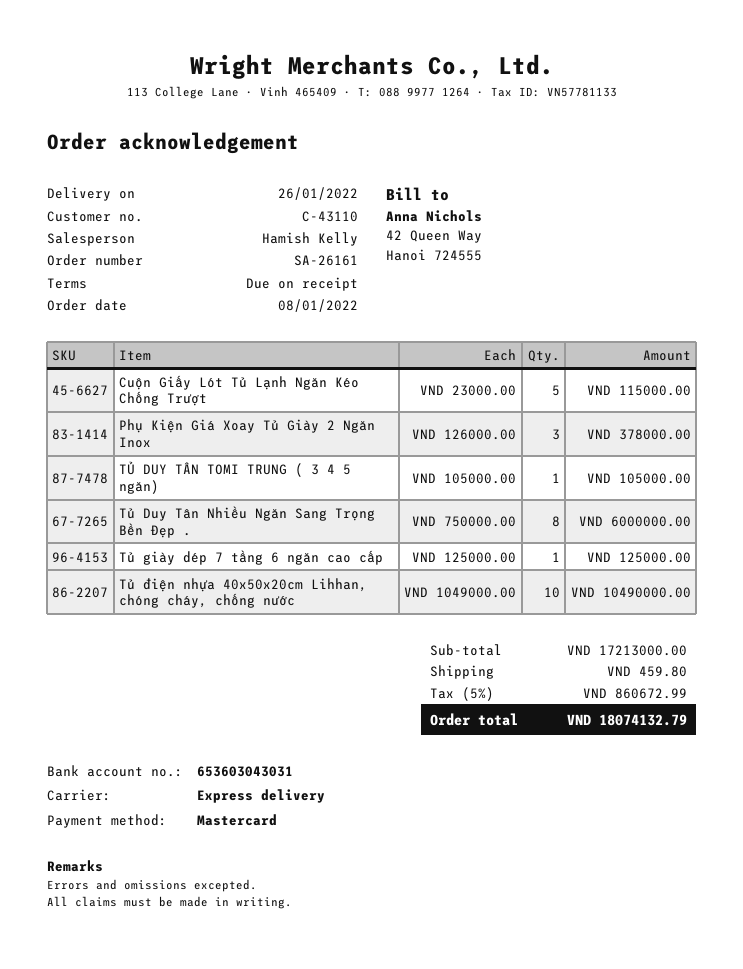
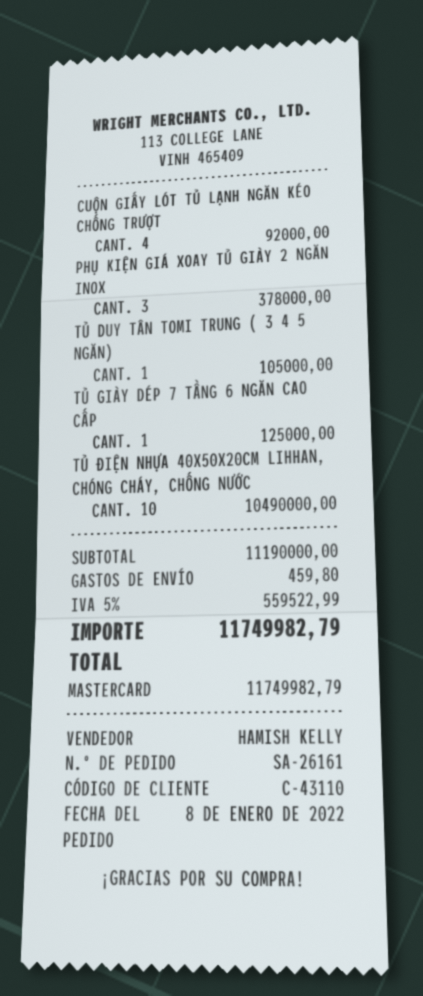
Cuộn Giấy Lót Tủ Lạnh Ngăn Kéo Chống Trượt: 5 for 115000.00 -> 4 for 92000.00
Tủ Duy Tân Nhiều Ngăn Sang Trọng Bền Đẹp .: 8 for 6000000.00 -> none
subtotal: 17213000.00 -> 11190000.00
tax: 5% = 860672.99 -> 5% = 559522.99
total: 18074132.79 -> 11749982.79

